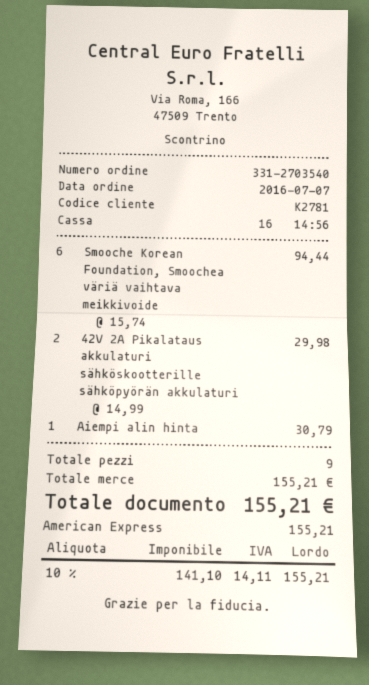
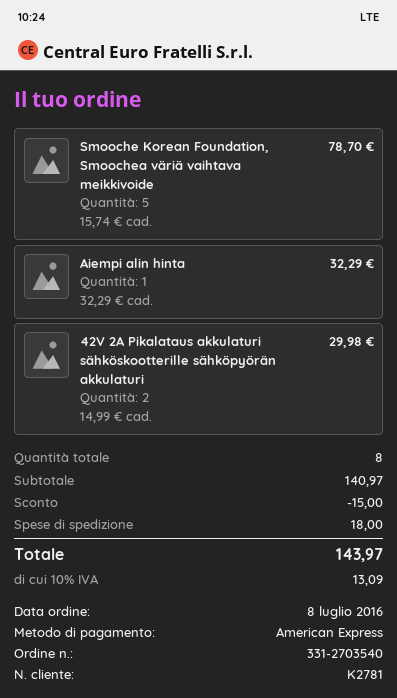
order date: 2016-07-07 -> 2016-07-08
Smooche Korean Foundation, Smoochea väriä vaihtava meikkivoide: 6 x 15.74 = 94.44 -> 5 x 15.74 = 78.70
Aiempi alin hinta: 1 x 30.79 = 30.79 -> 1 x 32.29 = 32.29
total quantity: 9 -> 8
subtotal: 155.21 -> 140.97
discount: none -> 15.00
shipping: none -> 18.00
tax: 10% = 14.11 -> 10% = 13.09
total: 155.21 -> 143.97

